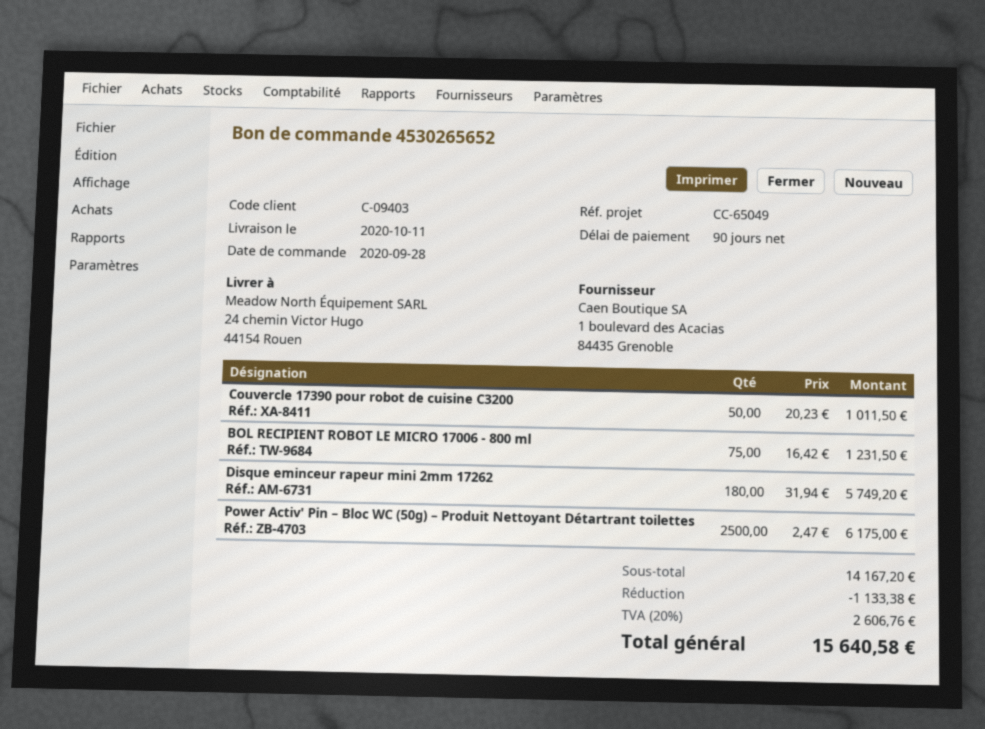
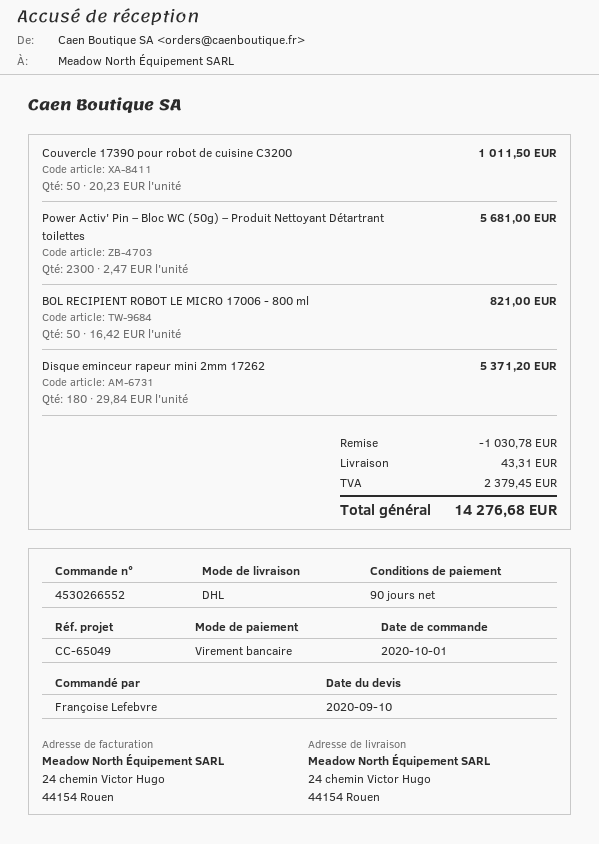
order number: 4530265652 -> 4530266552
order date: 2020-09-28 -> 2020-10-01
BOL RECIPIENT ROBOT LE MICRO 17006 - 800 ml: 75 x 16.42 = 1231.50 -> 50 x 16.42 = 821.00
Disque eminceur rapeur mini 2mm 17262: 180 x 31.94 = 5749.20 -> 180 x 29.84 = 5371.20
Power Activ' Pin – Bloc WC (50g) – Produit Nettoyant Détartrant toilettes: 2500 x 2.47 = 6175.00 -> 2300 x 2.47 = 5681.00
discount: 1133.38 -> 1030.78
shipping: none -> 43.31
tax: 2606.76 -> 2379.45
total: 15640.58 -> 14276.68

